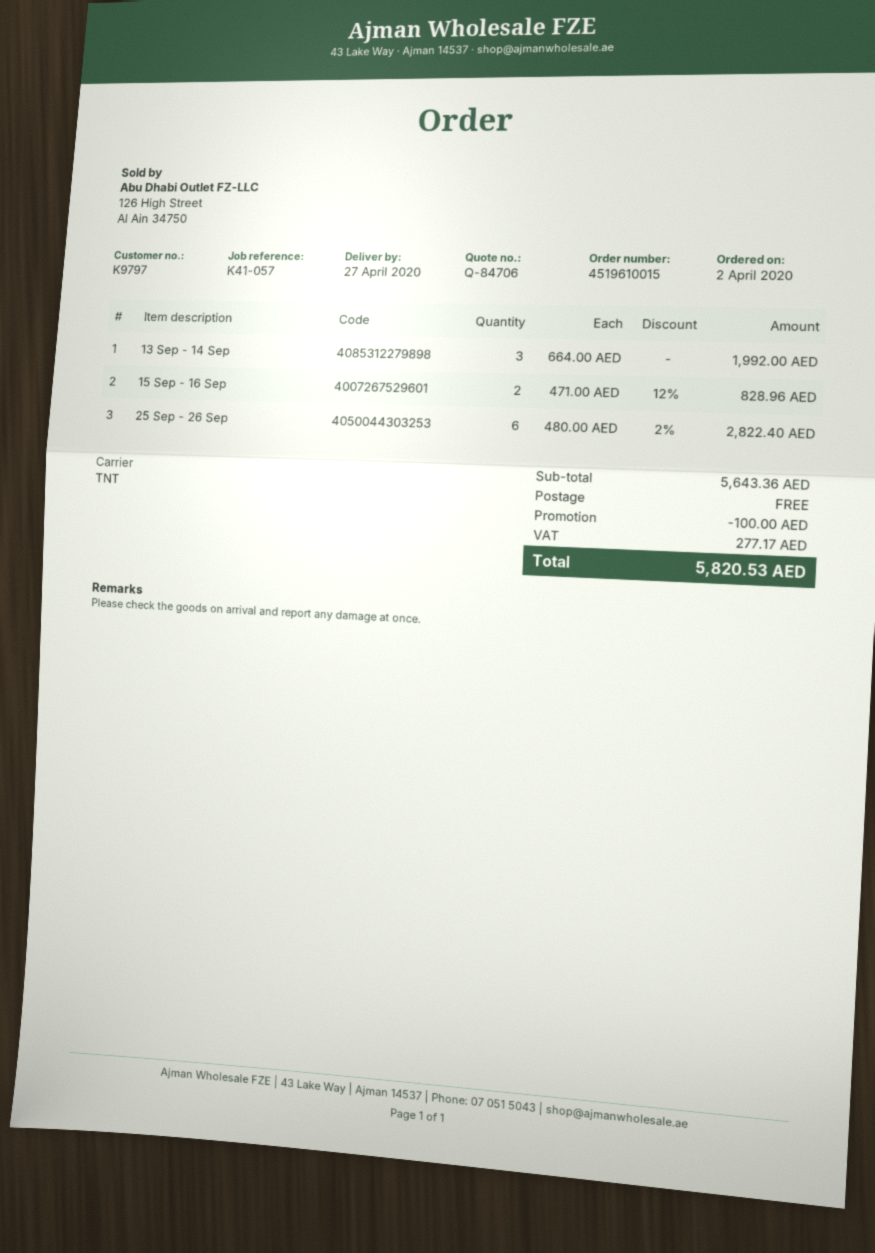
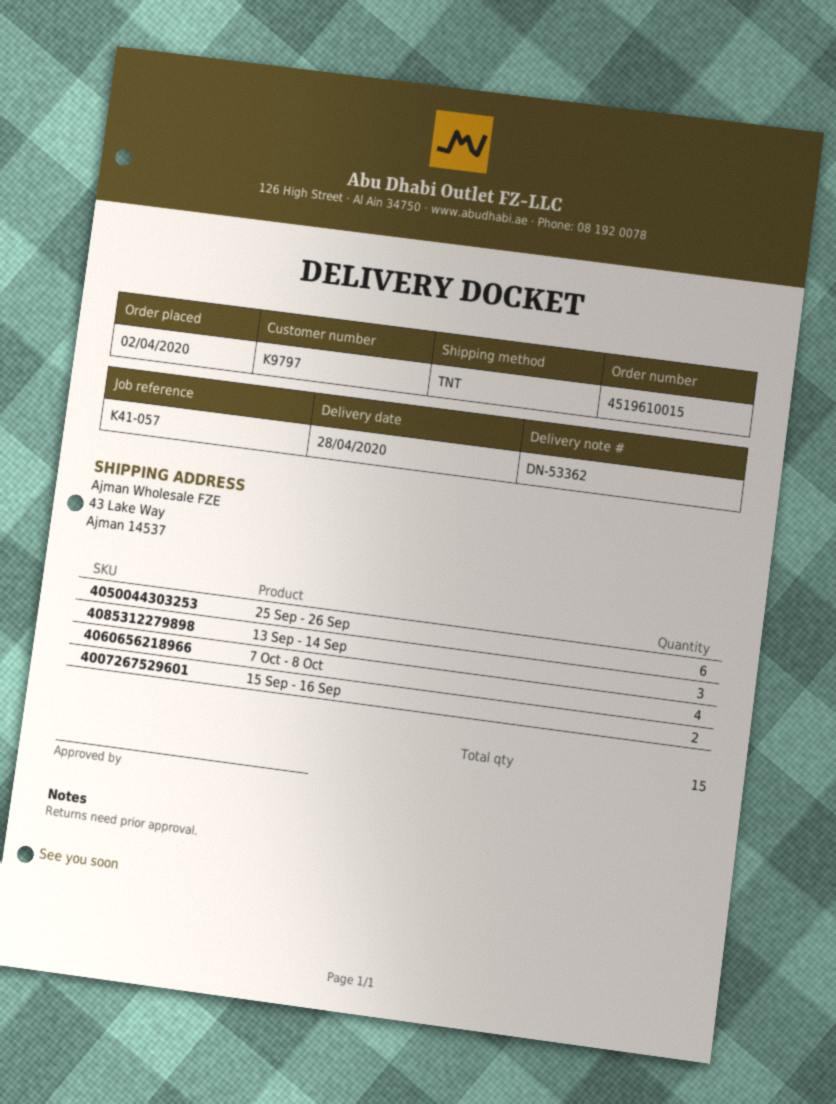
delivery date: 2020-04-27 -> 2020-04-28
7 Oct - 8 Oct: none -> 4

